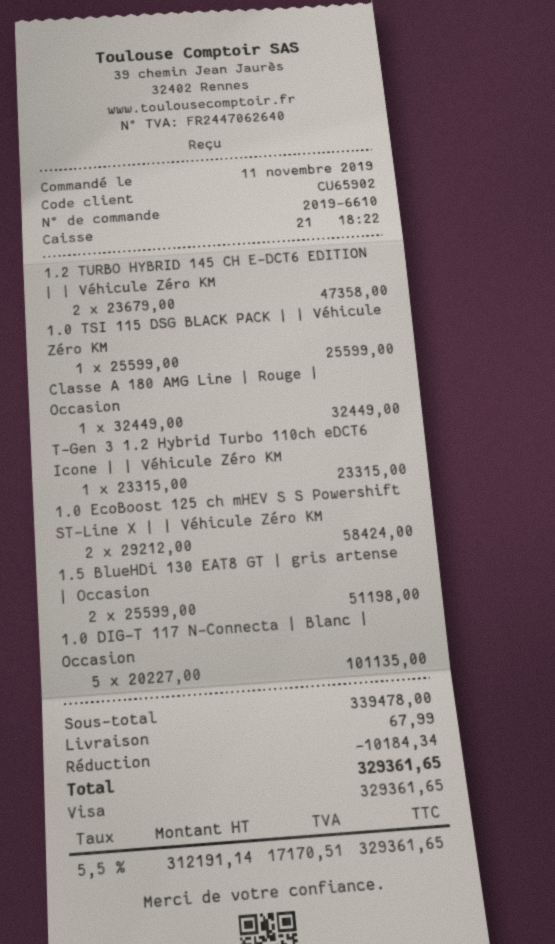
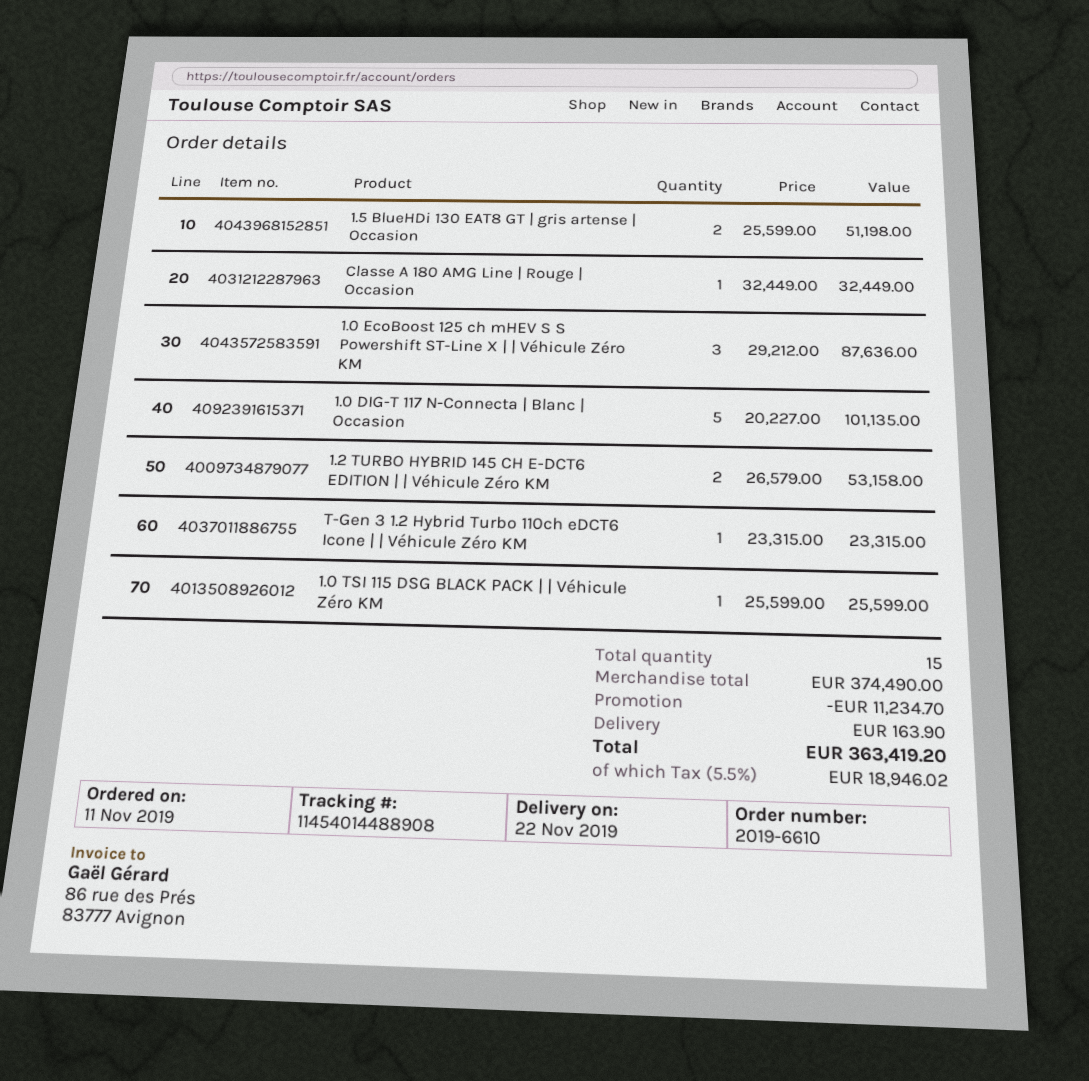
1.2 TURBO HYBRID 145 CH E-DCT6 EDITION | | Véhicule Zéro KM: 2 x 23679.00 = 47358.00 -> 2 x 26579.00 = 53158.00
1.0 EcoBoost 125 ch mHEV S S Powershift ST-Line X | | Véhicule Zéro KM: 2 x 29212.00 = 58424.00 -> 3 x 29212.00 = 87636.00
subtotal: 339478.00 -> 374490.00
discount: 10184.34 -> 11234.70
shipping: 67.99 -> 163.90
tax: 5.5% = 17170.51 -> 5.5% = 18946.02
total: 329361.65 -> 363419.20

